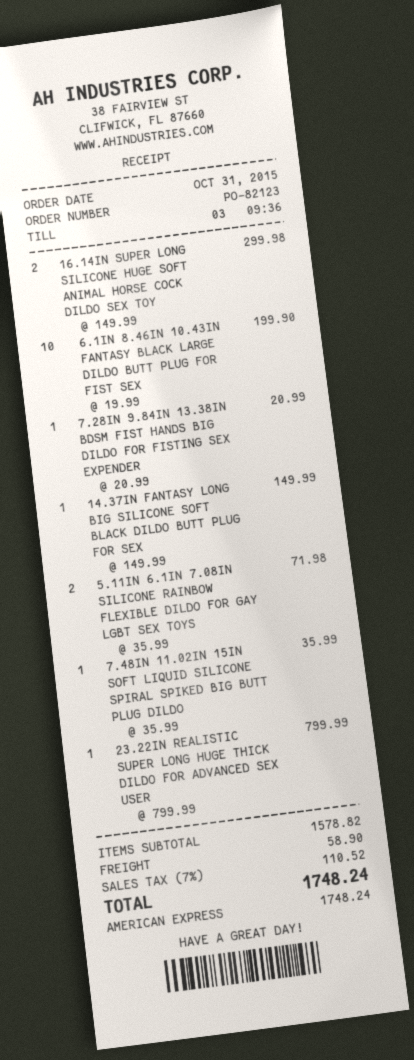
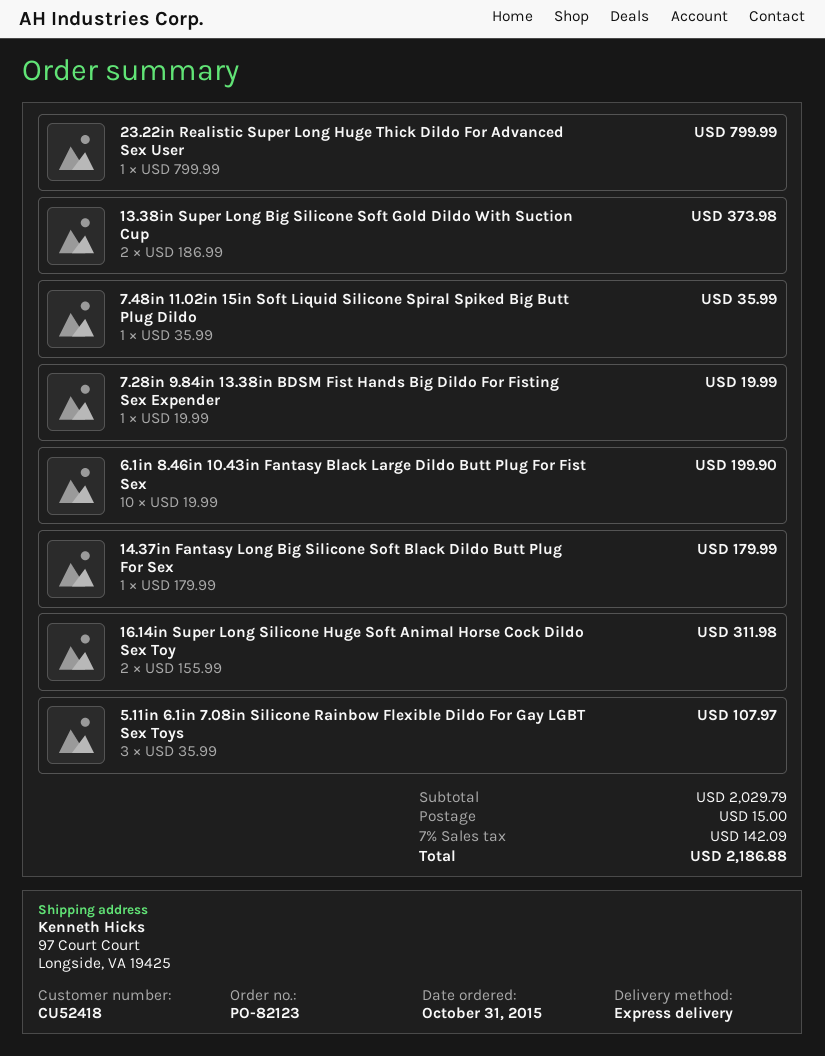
16.14IN SUPER LONG SILICONE HUGE SOFT ANIMAL HORSE COCK DILDO SEX TOY: 2 x 149.99 = 299.98 -> 2 x 155.99 = 311.98
7.28IN 9.84IN 13.38IN BDSM FIST HANDS BIG DILDO FOR FISTING SEX EXPENDER: 1 x 20.99 = 20.99 -> 1 x 19.99 = 19.99
14.37IN FANTASY LONG BIG SILICONE SOFT BLACK DILDO BUTT PLUG FOR SEX: 1 x 149.99 = 149.99 -> 1 x 179.99 = 179.99
5.11IN 6.1IN 7.08IN SILICONE RAINBOW FLEXIBLE DILDO FOR GAY LGBT SEX TOYS: 2 x 35.99 = 71.98 -> 3 x 35.99 = 107.97
13.38in Super Long Big Silicone Soft Gold Dildo With Suction Cup: none -> 2 x 186.99 = 373.98
subtotal: 1578.82 -> 2029.79
shipping: 58.90 -> 15.00
tax: 7% = 110.52 -> 7% = 142.09
total: 1748.24 -> 2186.88

